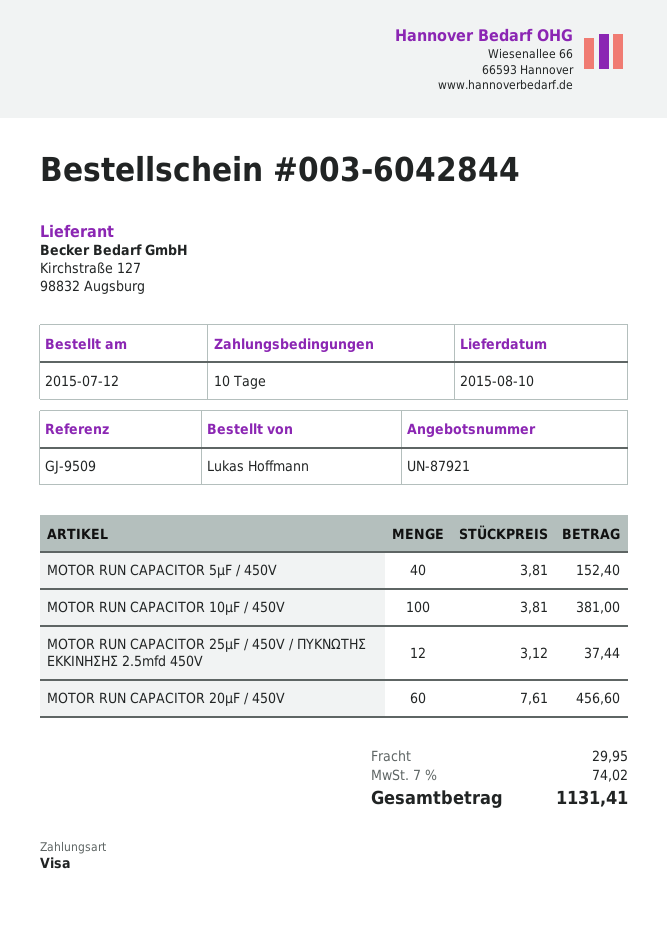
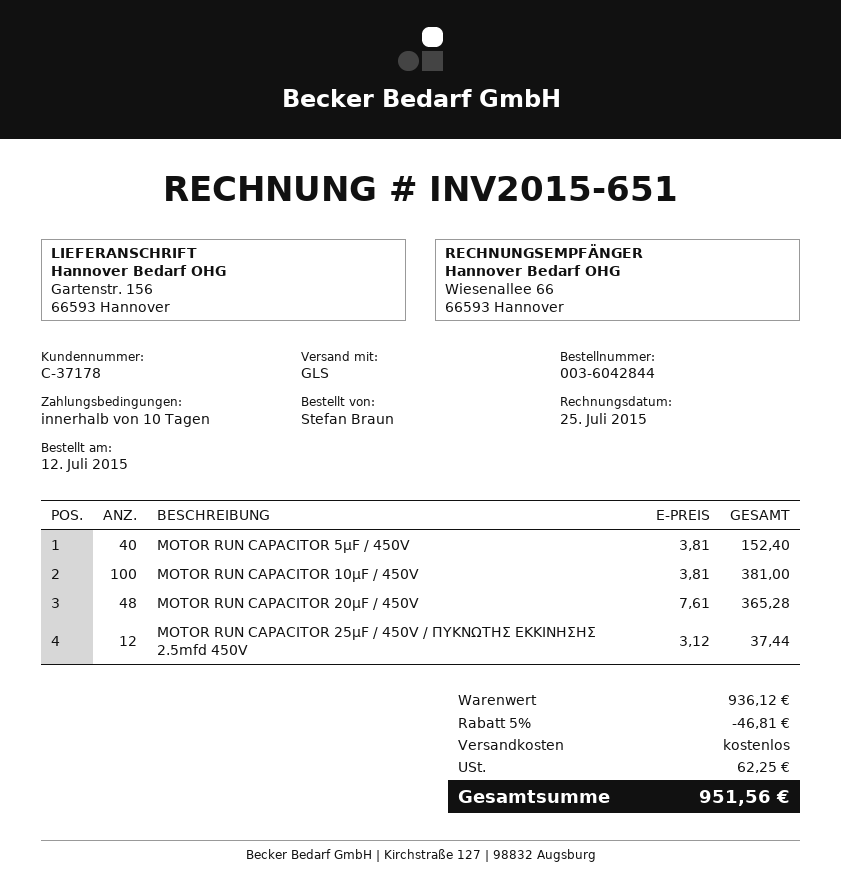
ordered by: Lukas Hoffmann -> Stefan Braun
MOTOR RUN CAPACITOR 20µF / 450V: 60 x 7.61 = 456.60 -> 48 x 7.61 = 365.28
discount: none -> 5% = 46.81
shipping: 29.95 -> 0.00
tax: 74.02 -> 62.25
total: 1131.41 -> 951.56

